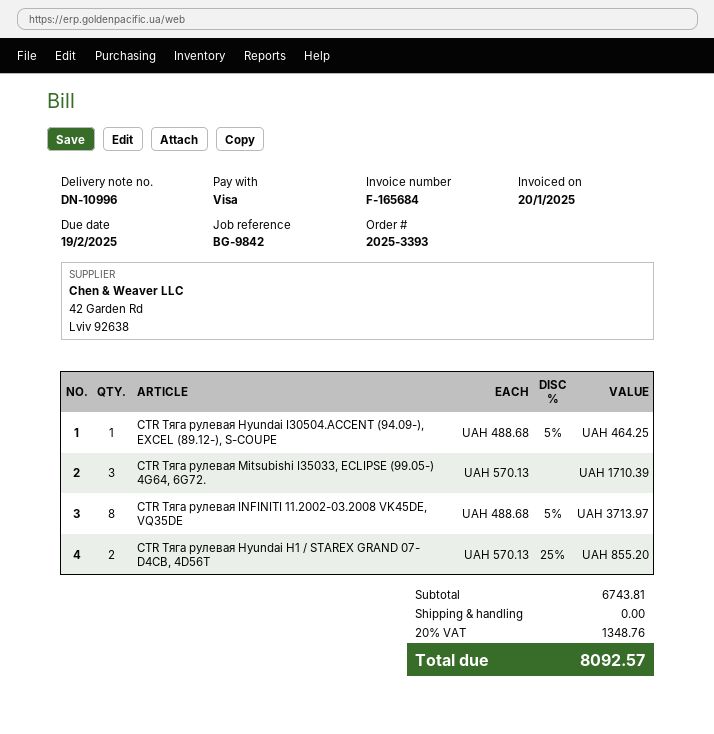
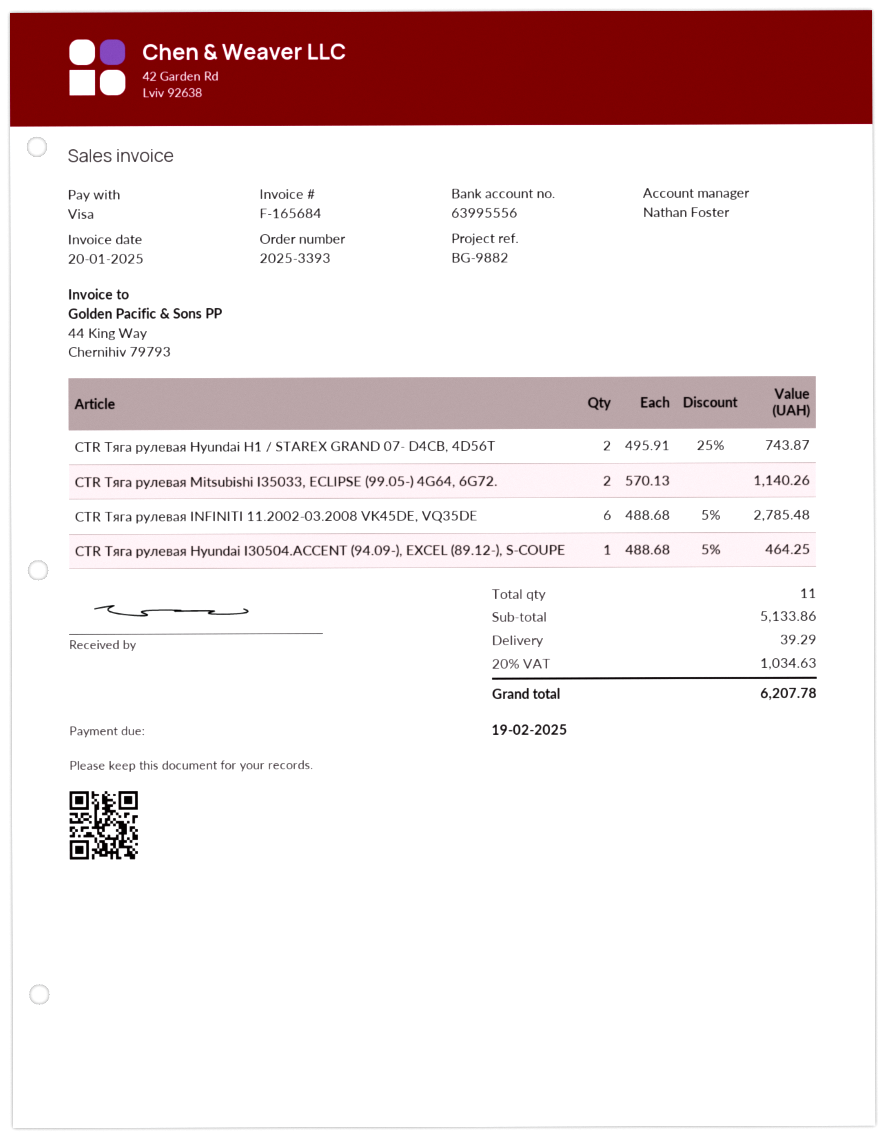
reference: BG-9842 -> BG-9882
CTR Тяга рулевая Mitsubishi I35033, ECLIPSE (99.05-) 4G64, 6G72.: 3 x 570.13 = 1710.39 -> 2 x 570.13 = 1140.26
CTR Тяга рулевая INFINITI 11.2002-03.2008 VK45DE, VQ35DE: 8 x 488.68 - 5% = 3713.97 -> 6 x 488.68 - 5% = 2785.48
CTR Тяга рулевая Hyundai H1 / STAREX GRAND 07- D4CB, 4D56T: 2 x 570.13 - 25% = 855.20 -> 2 x 495.91 - 25% = 743.87
subtotal: 6743.81 -> 5133.86
shipping: 0.00 -> 39.29
tax: 20% = 1348.76 -> 20% = 1034.63
total: 8092.57 -> 6207.78

